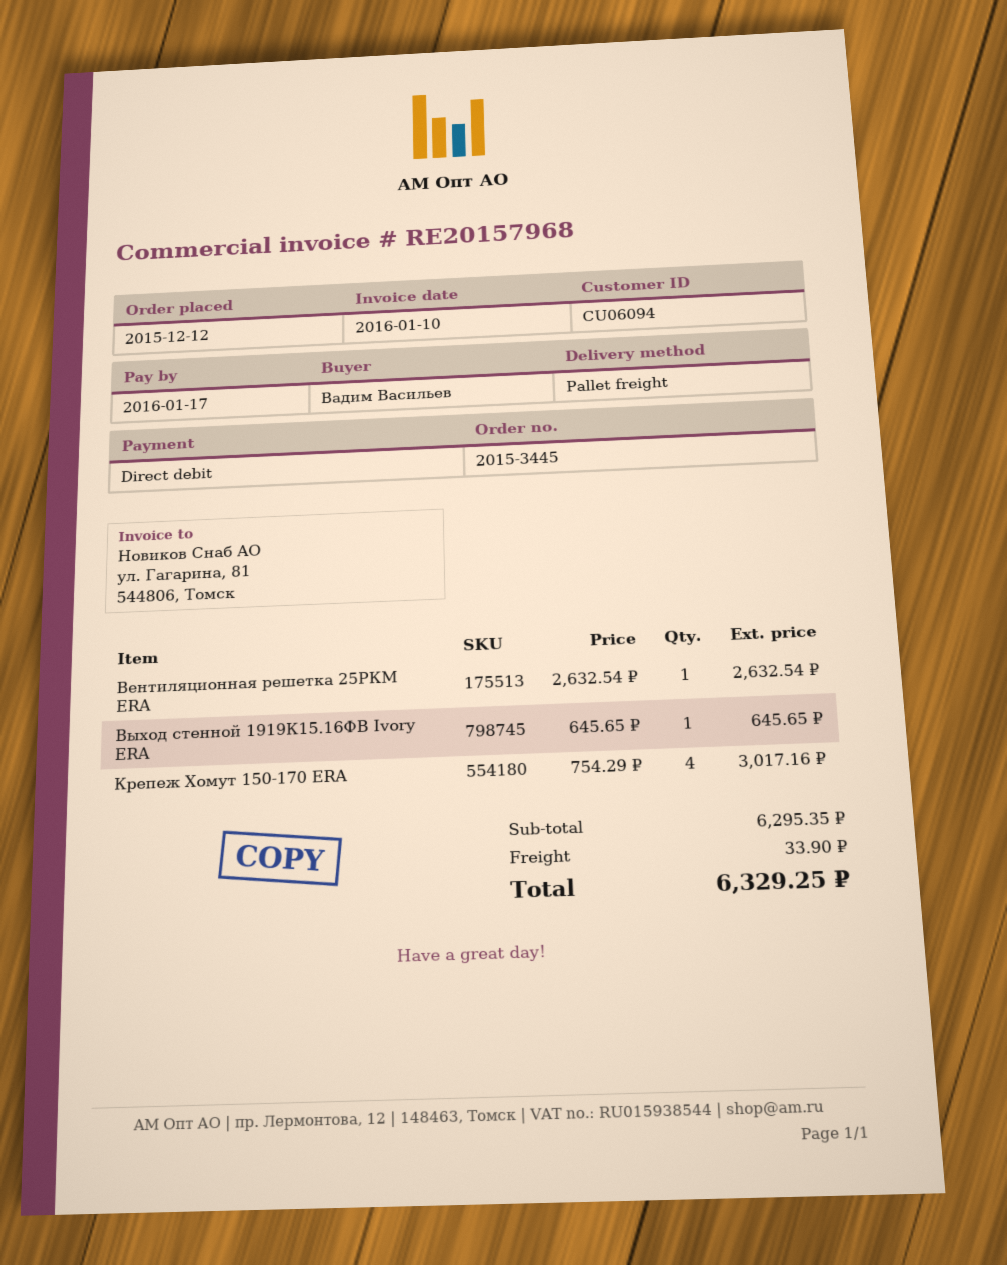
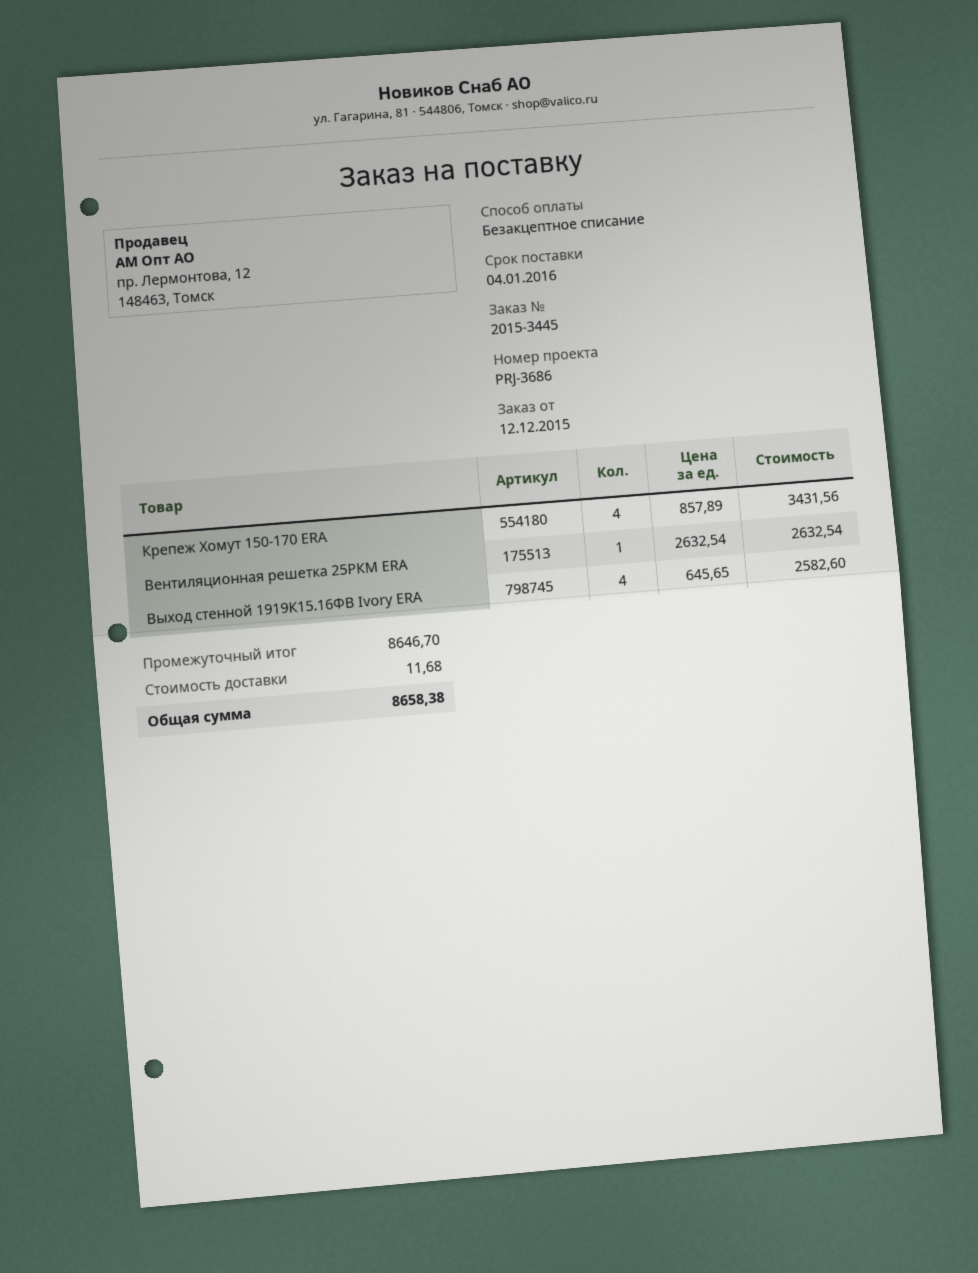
Выход стенной 1919К15.16ФВ Ivory ERA: 1 x 645.65 = 645.65 -> 4 x 645.65 = 2582.60
Крепеж Хомут 150-170 ERA: 4 x 754.29 = 3017.16 -> 4 x 857.89 = 3431.56
subtotal: 6295.35 -> 8646.70
shipping: 33.90 -> 11.68
total: 6329.25 -> 8658.38

